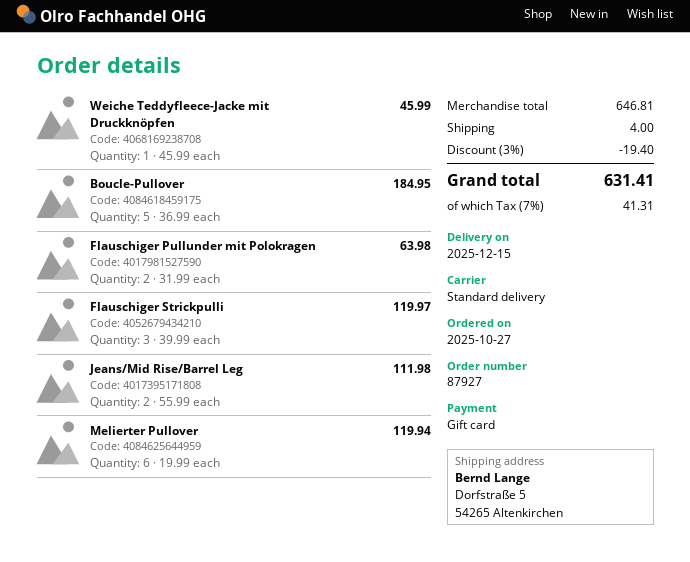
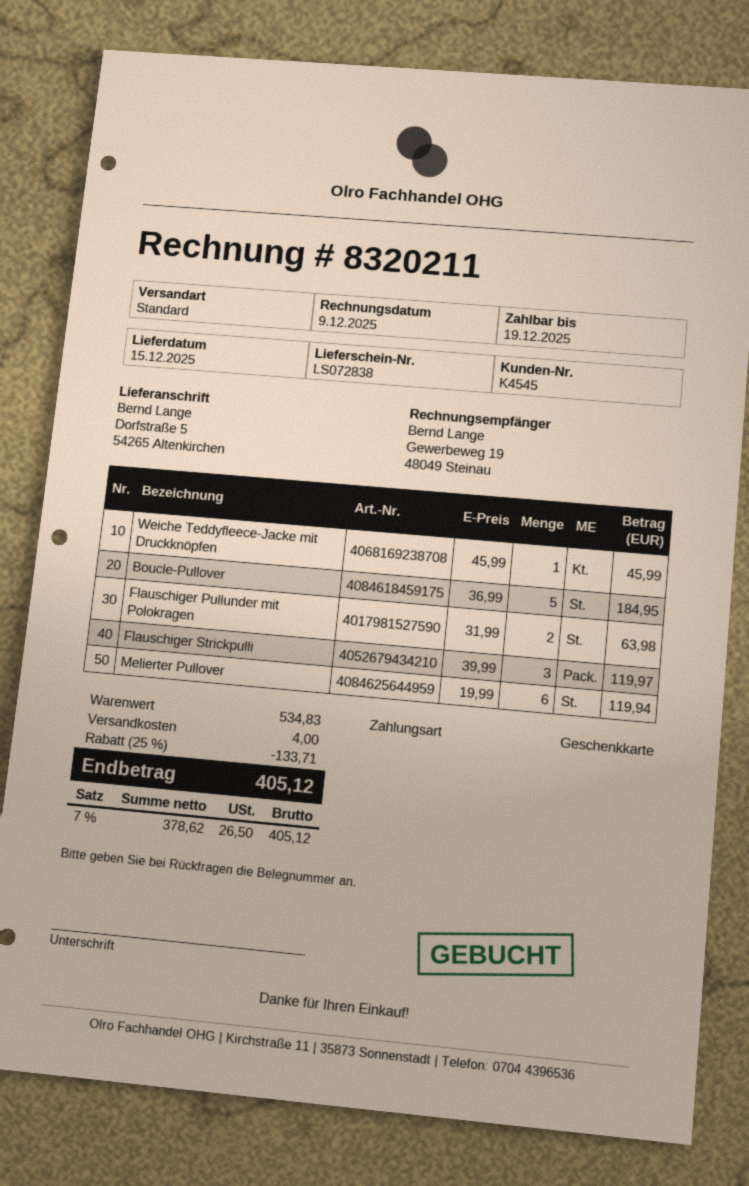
Jeans/Mid Rise/Barrel Leg: 2 x 55.99 = 111.98 -> none
subtotal: 646.81 -> 534.83
discount: 3% = 19.40 -> 25% = 133.71
tax: 7% = 41.31 -> 7% = 26.50
total: 631.41 -> 405.12

